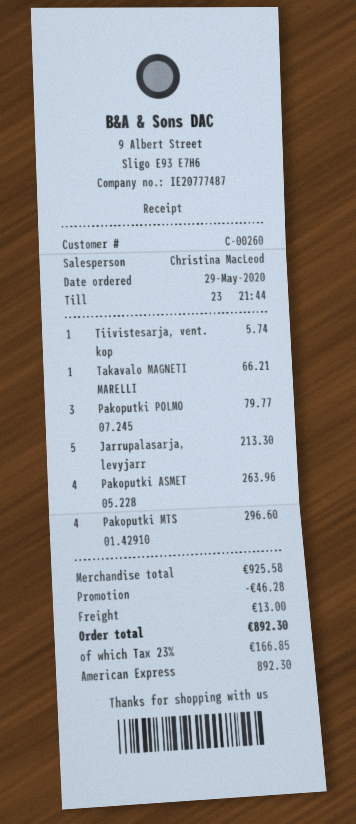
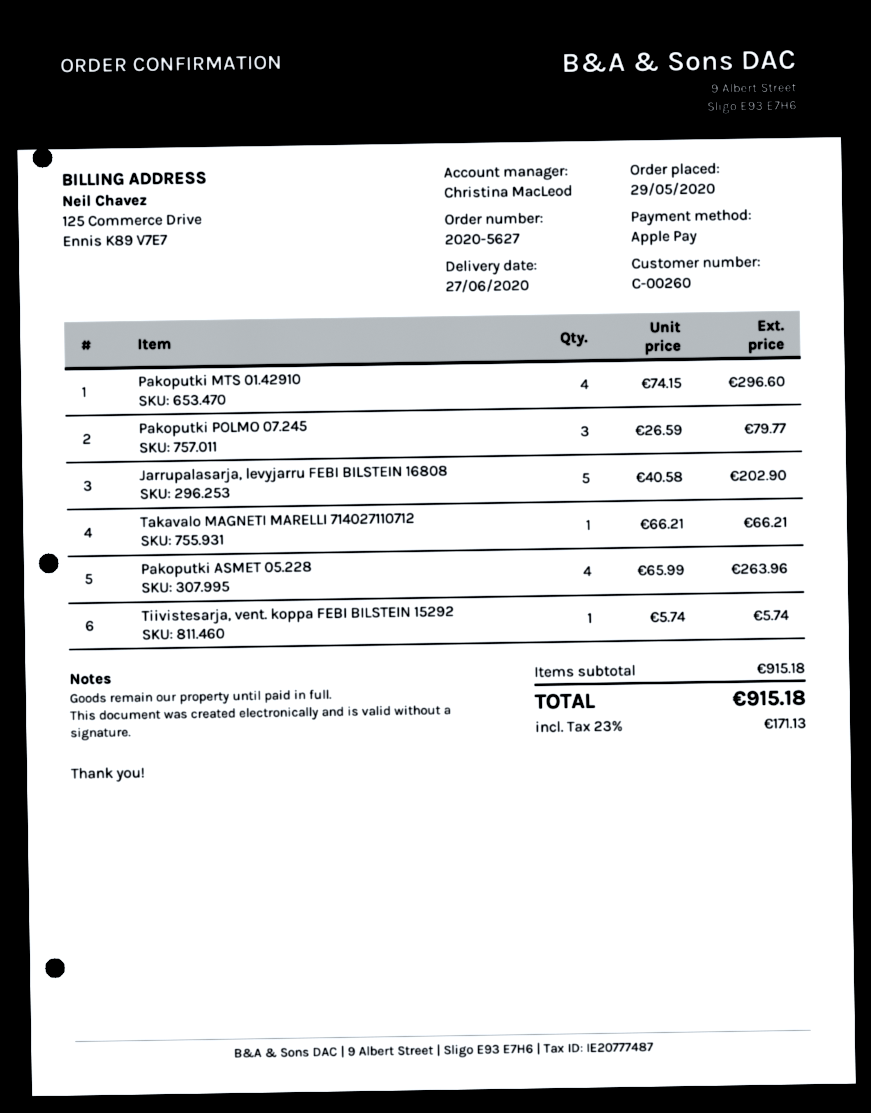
payment method: American Express -> Apple Pay
Jarrupalasarja, levyjarr: 5 for 213.30 -> 5 for 202.90
subtotal: 925.58 -> 915.18
discount: 46.28 -> none
shipping: 13.00 -> none
tax: 23% = 166.85 -> 23% = 171.13
total: 892.30 -> 915.18

